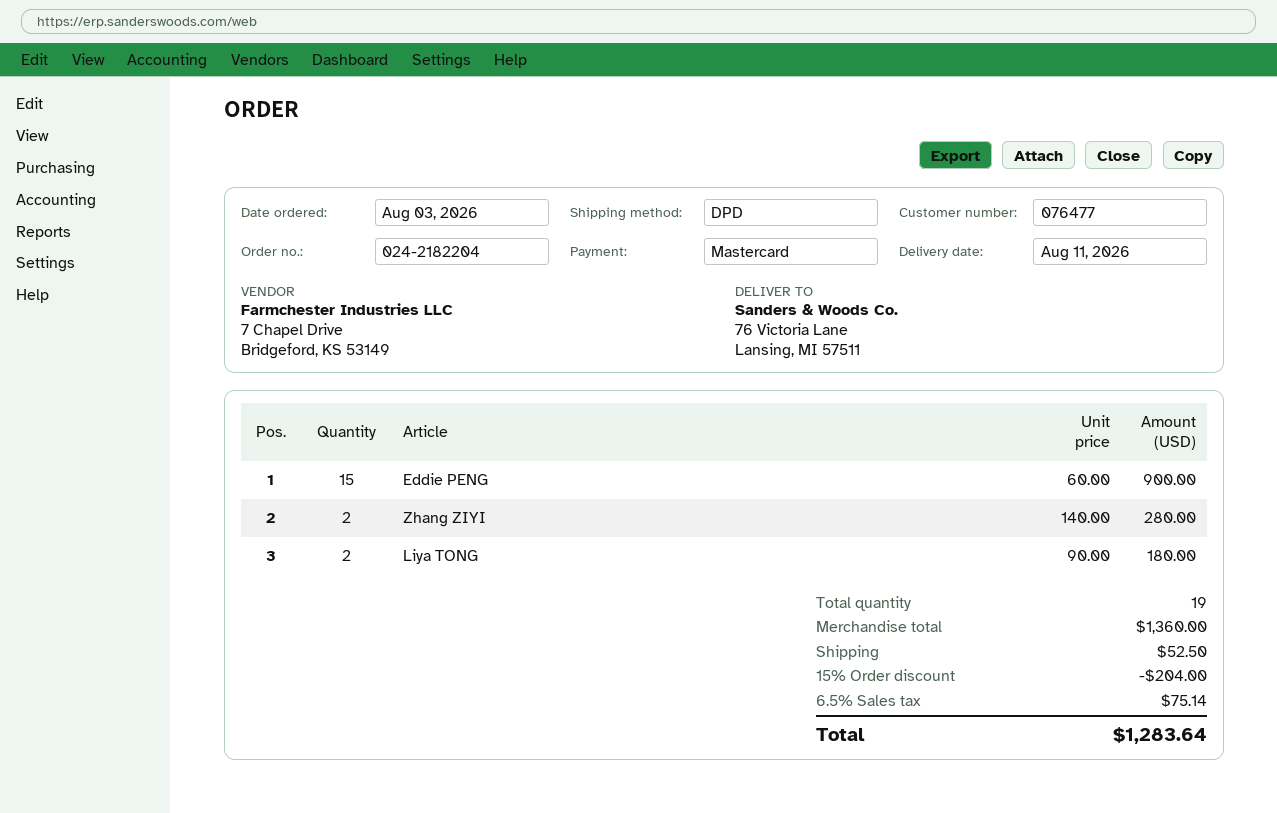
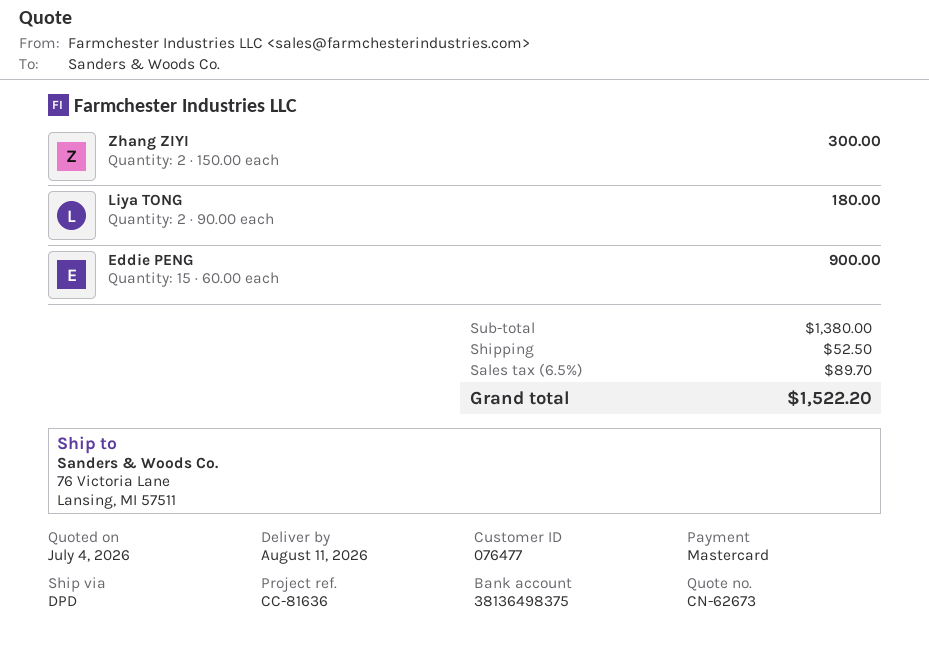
Zhang ZIYI: 2 x 140.00 = 280.00 -> 2 x 150.00 = 300.00
subtotal: 1360.00 -> 1380.00
discount: 15% = 204.00 -> none
tax: 6.5% = 75.14 -> 6.5% = 89.70
total: 1283.64 -> 1522.20

